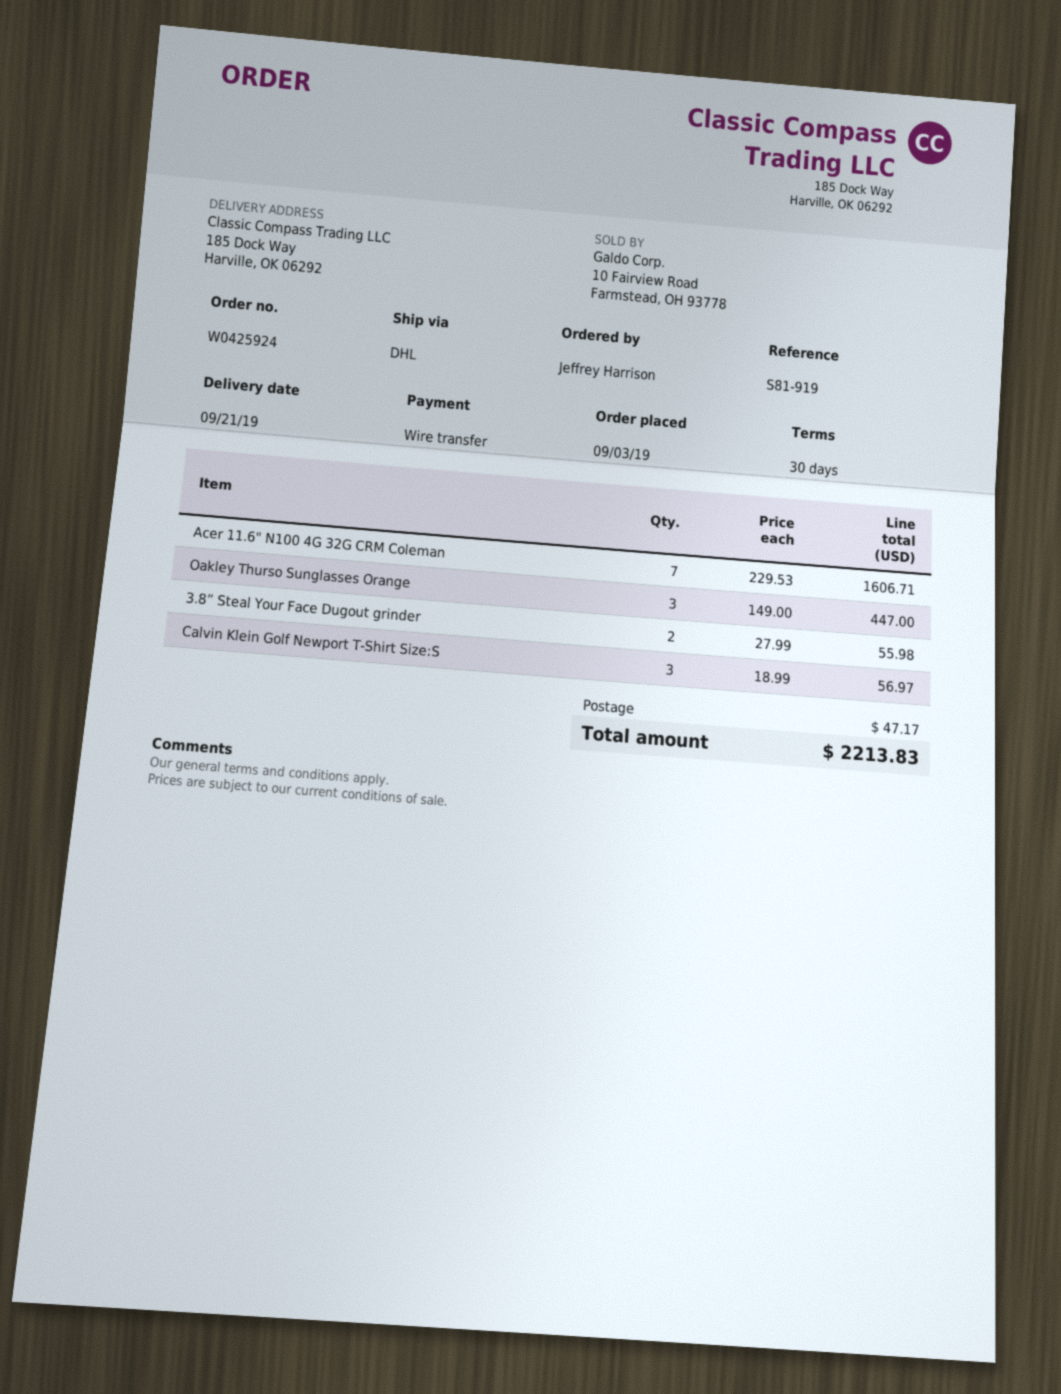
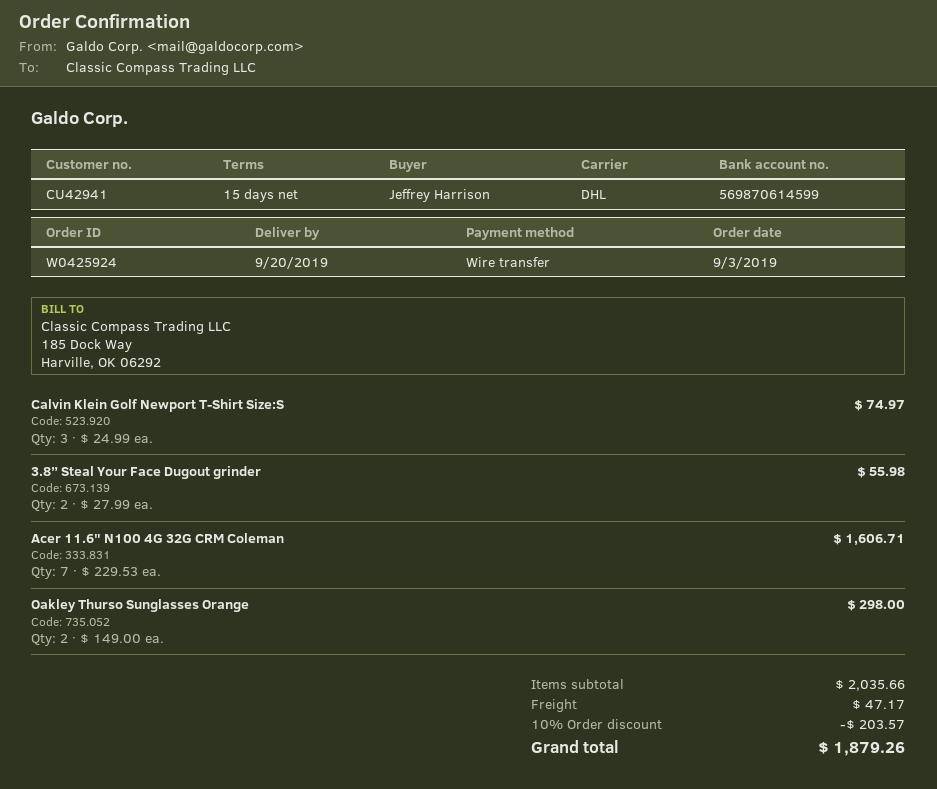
delivery date: 2019-09-21 -> 2019-09-20
payment terms: 30 days -> 15 days
Oakley Thurso Sunglasses Orange: 3 x 149.00 = 447.00 -> 2 x 149.00 = 298.00
Calvin Klein Golf Newport T-Shirt Size:S: 3 x 18.99 = 56.97 -> 3 x 24.99 = 74.97
discount: none -> 10% = 203.57
total: 2213.83 -> 1879.26

